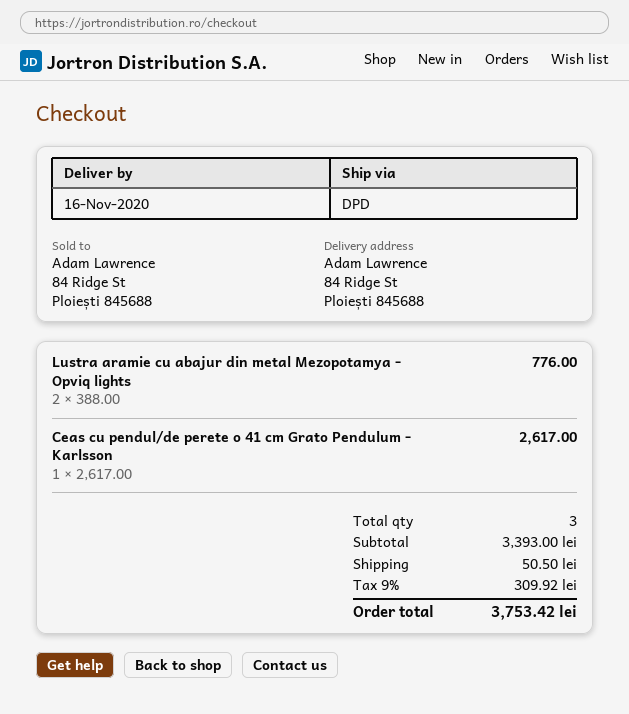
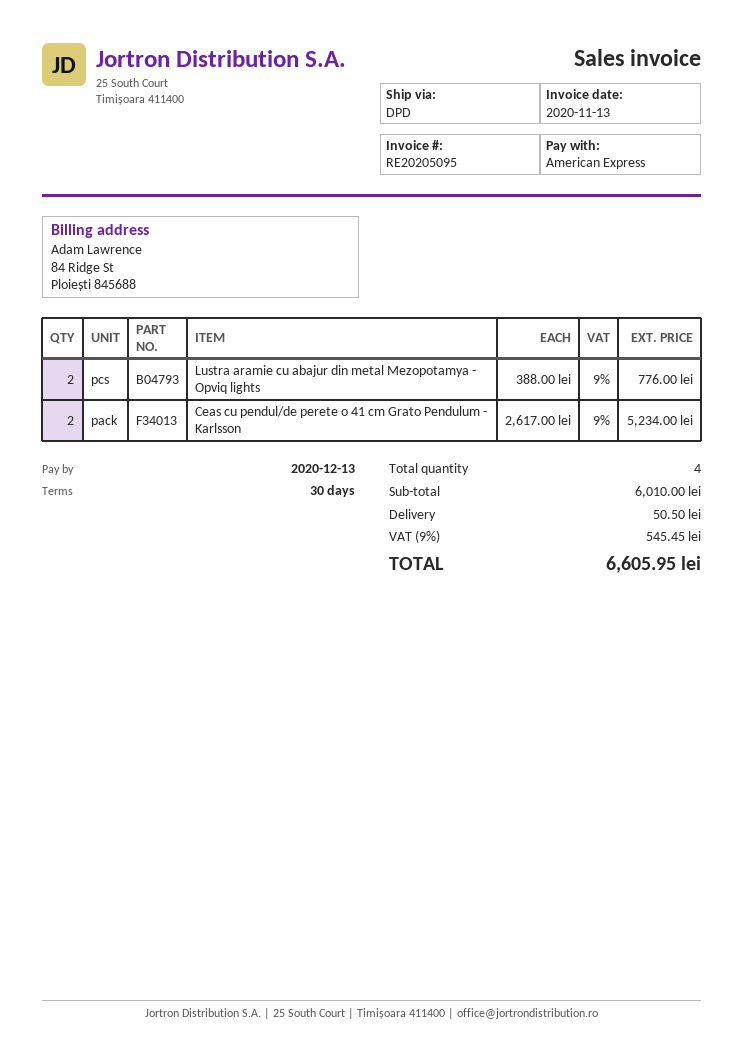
Ceas cu pendul/de perete o 41 cm Grato Pendulum - Karlsson: 1 x 2617.00 = 2617.00 -> 2 x 2617.00 = 5234.00
total quantity: 3 -> 4
subtotal: 3393.00 -> 6010.00
tax: 9% = 309.92 -> 9% = 545.45
total: 3753.42 -> 6605.95

